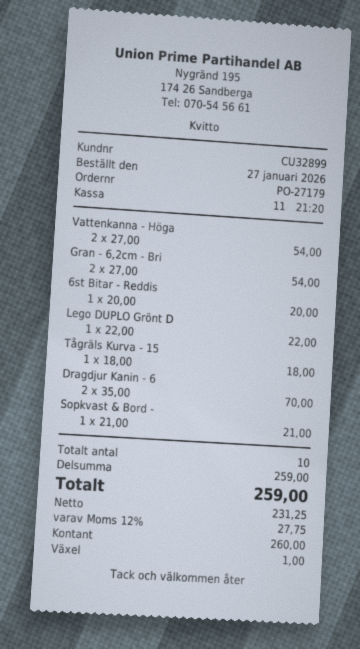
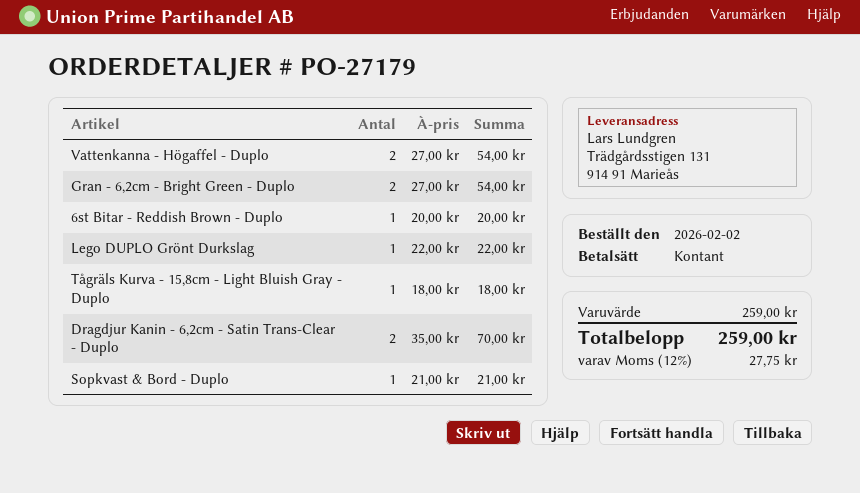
order date: 2026-01-27 -> 2026-02-02

